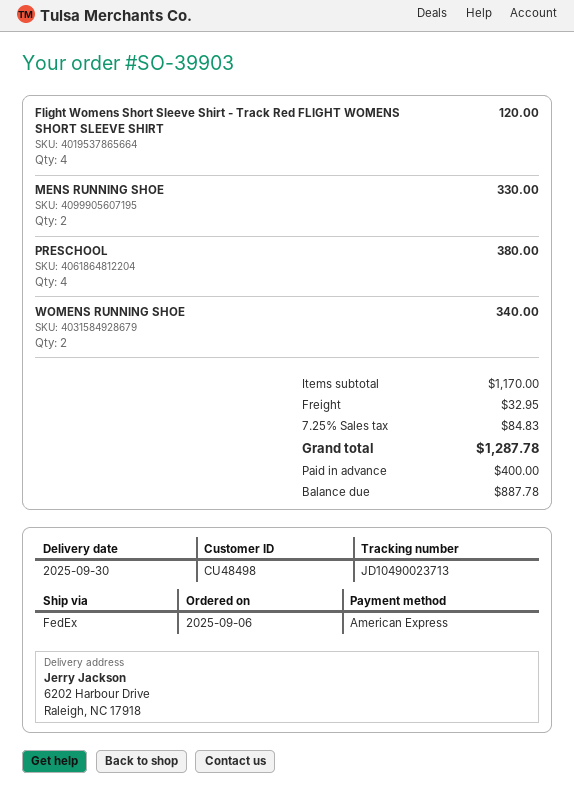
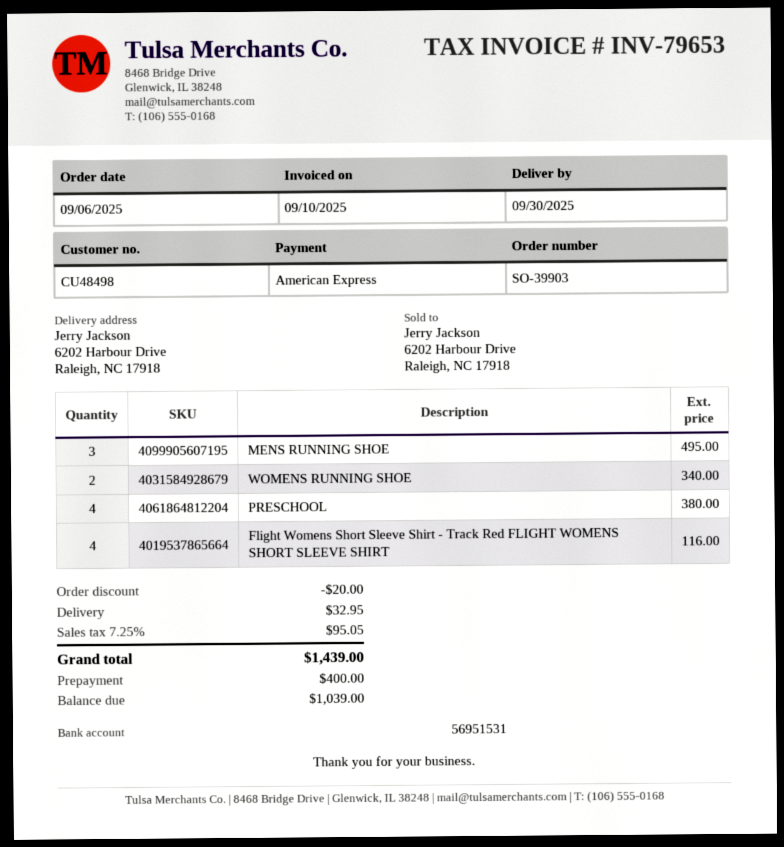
Flight Womens Short Sleeve Shirt - Track Red FLIGHT WOMENS SHORT SLEEVE SHIRT: 4 for 120.00 -> 4 for 116.00
MENS RUNNING SHOE: 2 for 330.00 -> 3 for 495.00
discount: none -> 20.00
tax: 7.25% = 84.83 -> 7.25% = 95.05
total: 1287.78 -> 1439.00
balance: 887.78 -> 1039.00

